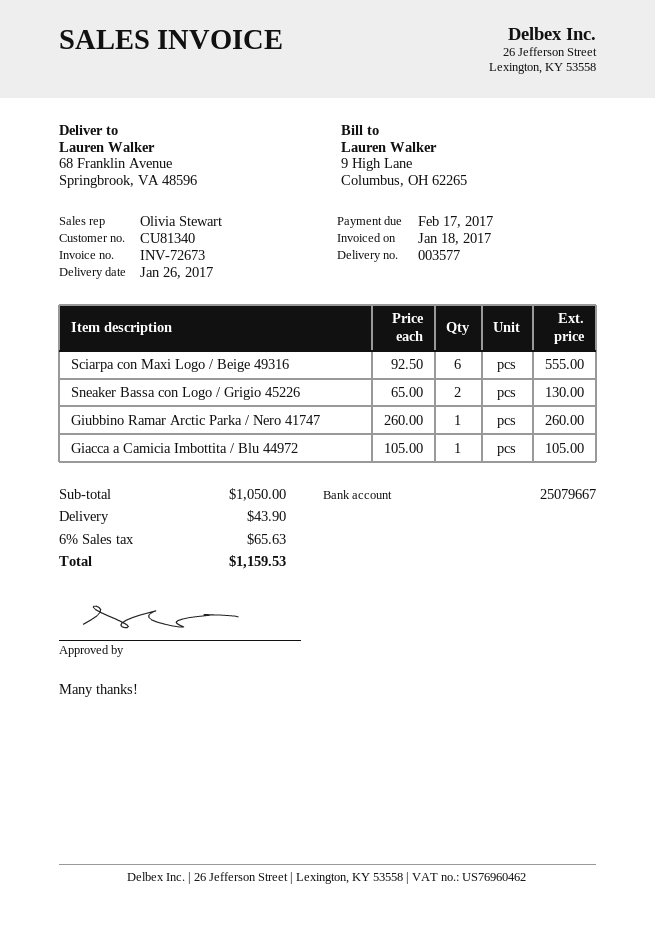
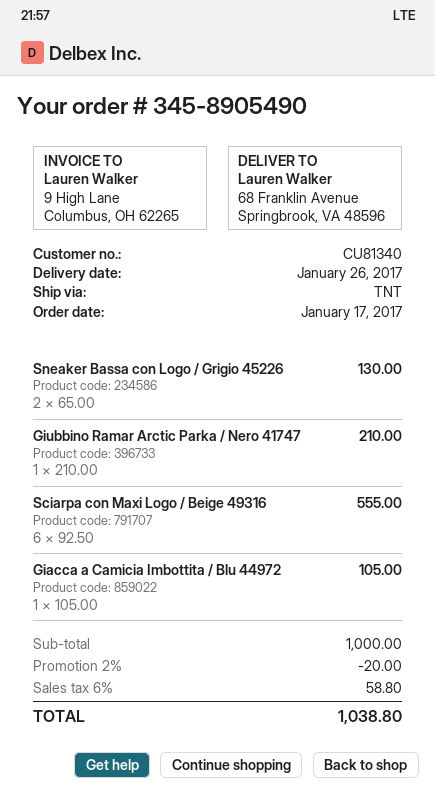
Giubbino Ramar Arctic Parka / Nero 41747: 1 x 260.00 = 260.00 -> 1 x 210.00 = 210.00
subtotal: 1050.00 -> 1000.00
discount: none -> 2% = 20.00
shipping: 43.90 -> none
tax: 6% = 65.63 -> 6% = 58.80
total: 1159.53 -> 1038.80

